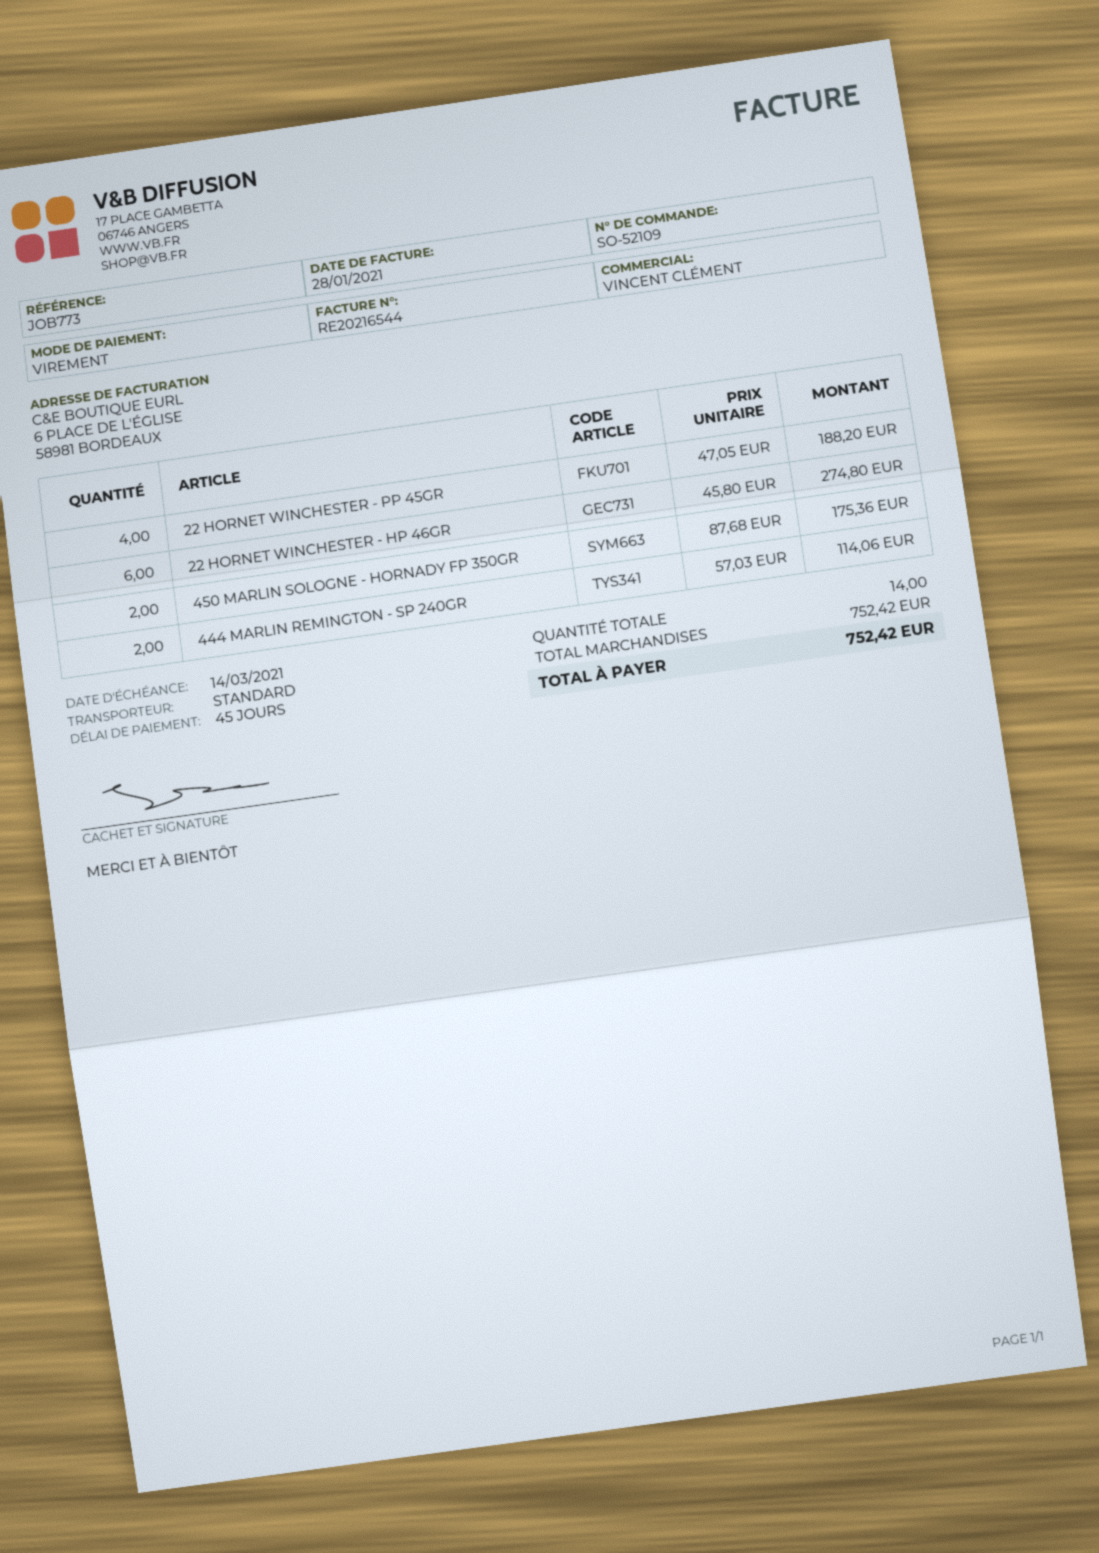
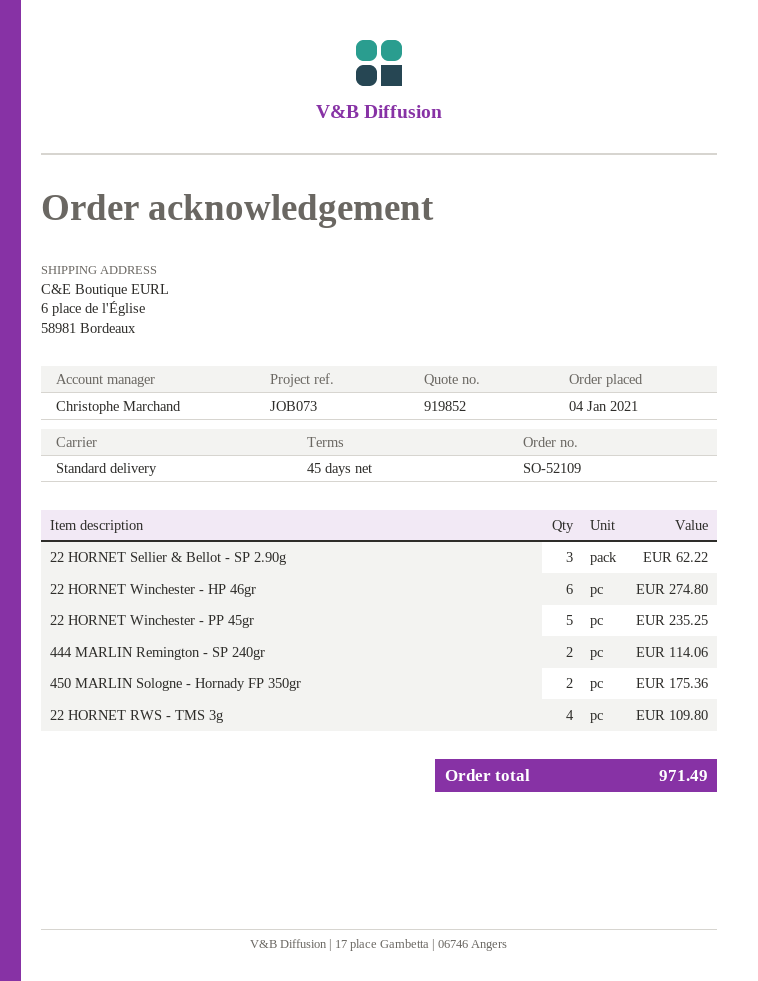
reference: JOB773 -> JOB073
sales rep: VINCENT CLÉMENT -> Christophe Marchand
22 HORNET WINCHESTER - PP 45GR: 4 for 188.20 -> 5 for 235.25
22 HORNET Sellier & Bellot - SP 2.90g: none -> 3 for 62.22
22 HORNET RWS - TMS 3g: none -> 4 for 109.80
total: 752.42 -> 971.49

